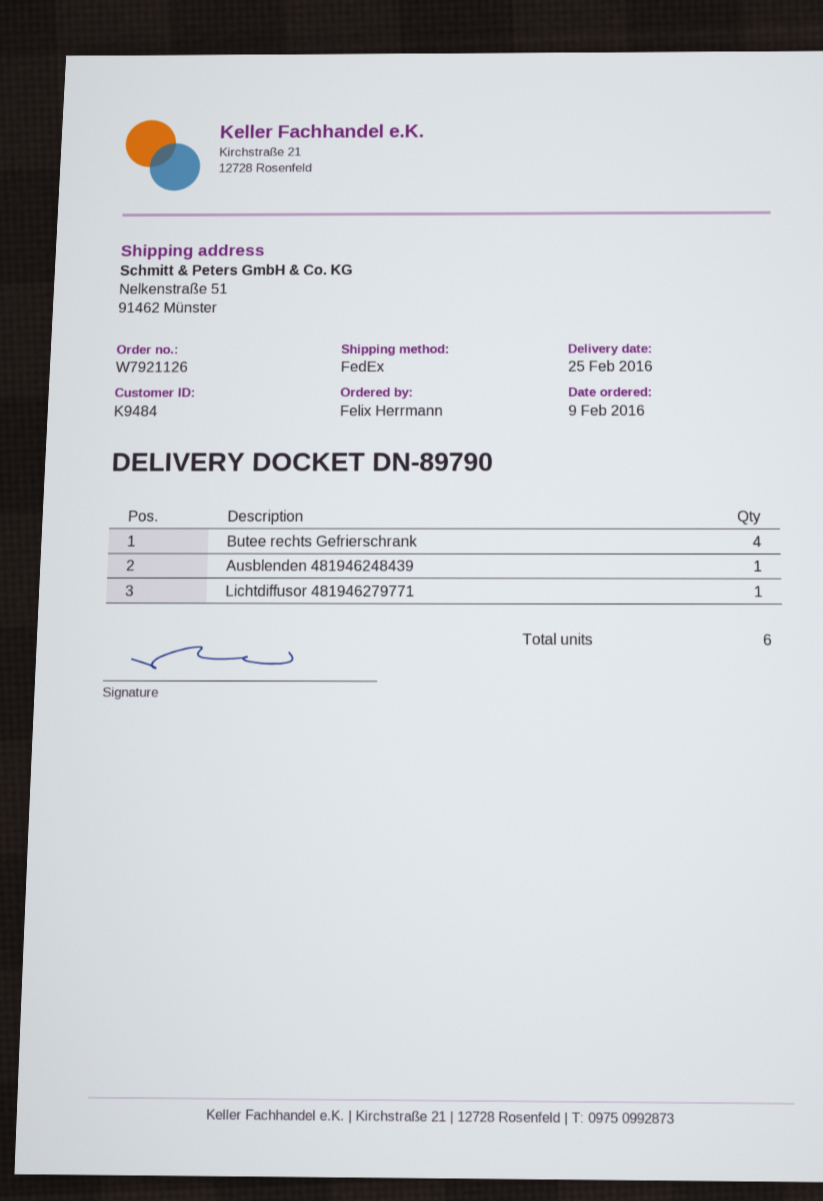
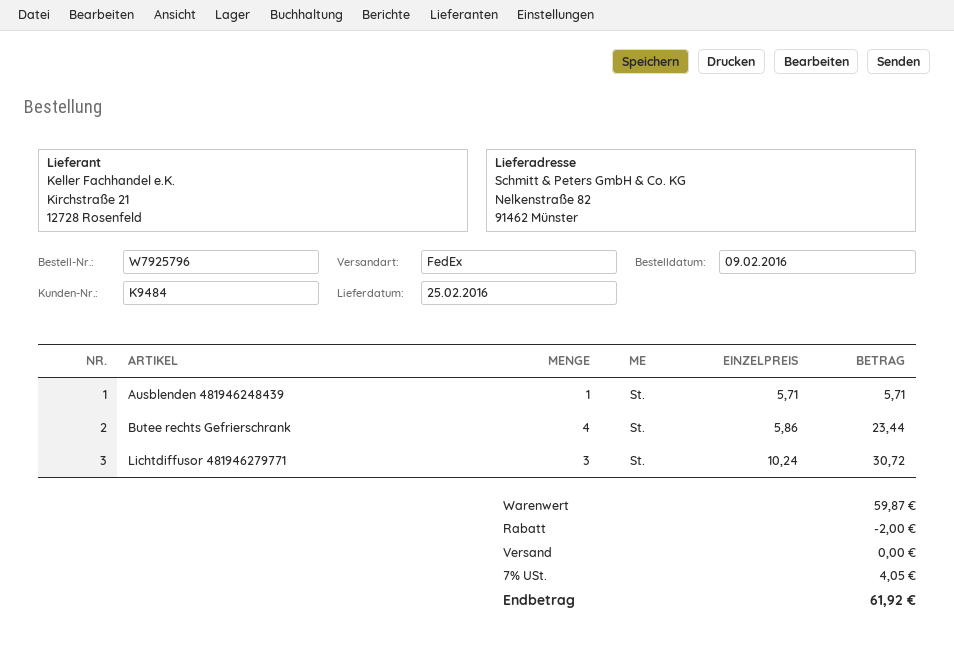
order number: W7921126 -> W7925796
ship to: Nelkenstraße 51, 91462 Münster -> Nelkenstraße 82, 91462 Münster
Lichtdiffusor 481946279771: 1 -> 3

